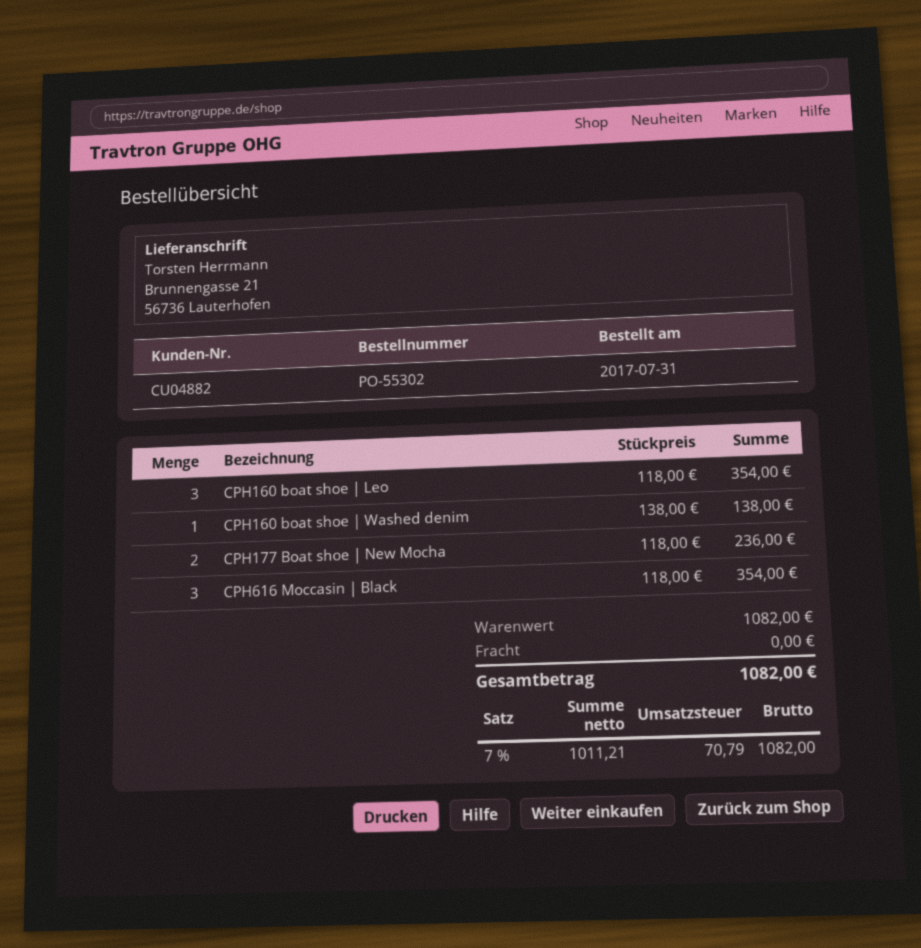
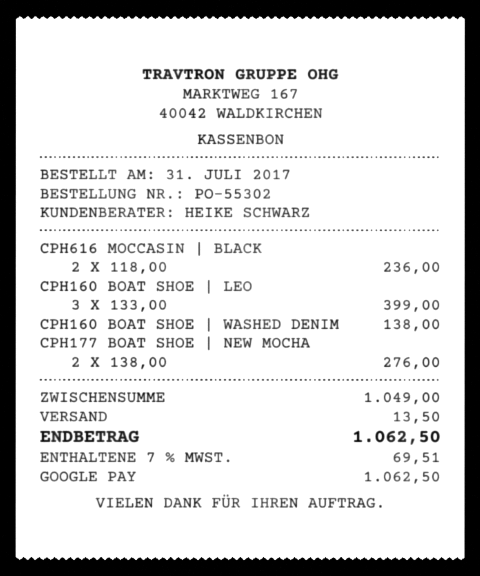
CPH160 boat shoe | Leo: 3 x 118.00 = 354.00 -> 3 x 133.00 = 399.00
CPH177 Boat shoe | New Mocha: 2 x 118.00 = 236.00 -> 2 x 138.00 = 276.00
CPH616 Moccasin | Black: 3 x 118.00 = 354.00 -> 2 x 118.00 = 236.00
subtotal: 1082.00 -> 1049.00
shipping: 0.00 -> 13.50
tax: 7% = 70.79 -> 7% = 69.51
total: 1082.00 -> 1062.50

